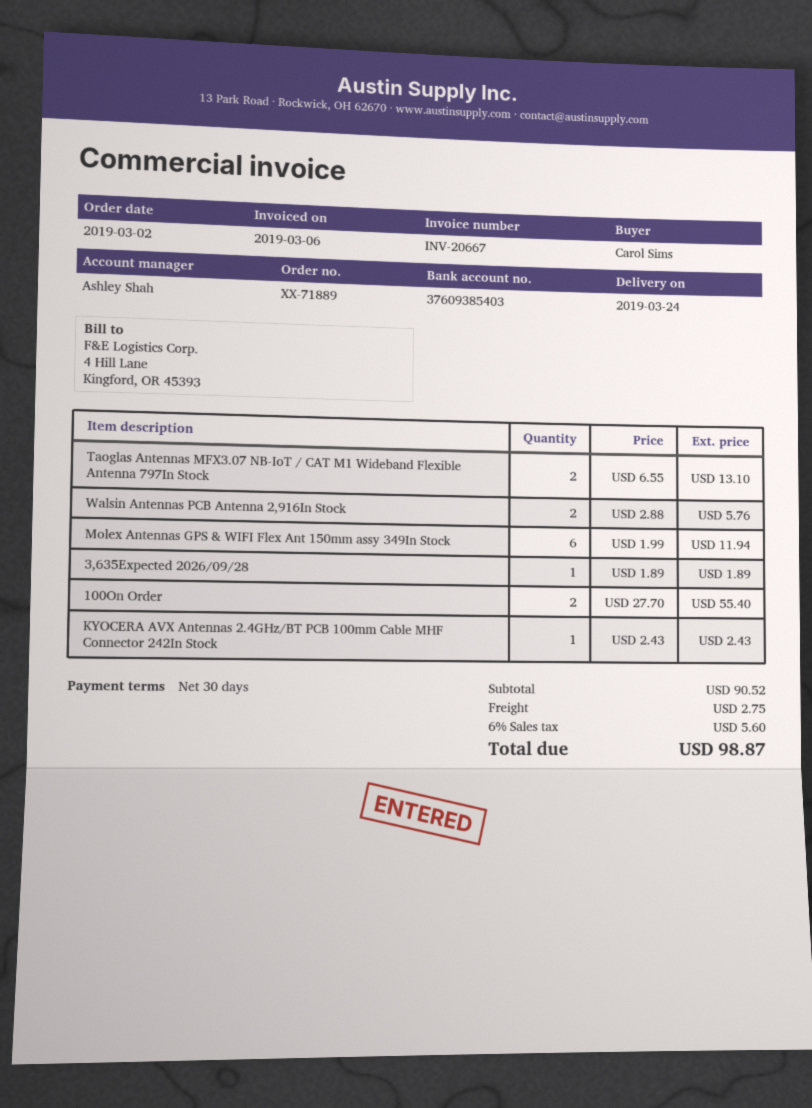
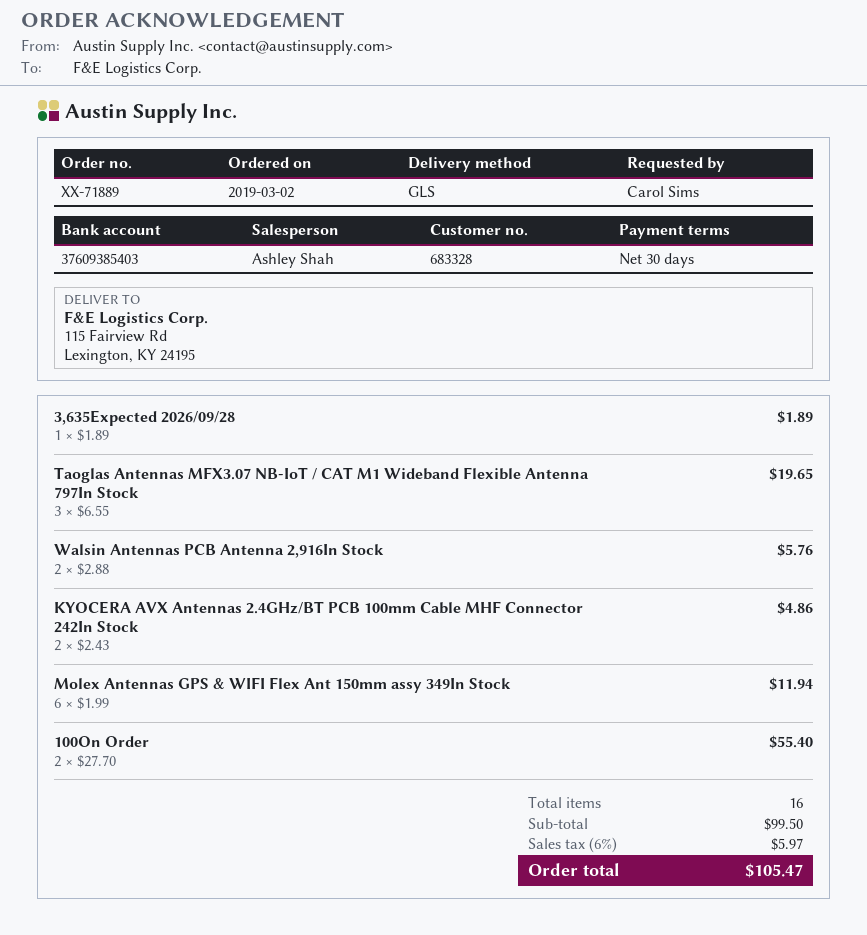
Taoglas Antennas MFX3.07 NB-IoT / CAT M1 Wideband Flexible Antenna 797In Stock: 2 x 6.55 = 13.10 -> 3 x 6.55 = 19.65
KYOCERA AVX Antennas 2.4GHz/BT PCB 100mm Cable MHF Connector 242In Stock: 1 x 2.43 = 2.43 -> 2 x 2.43 = 4.86
subtotal: 90.52 -> 99.50
shipping: 2.75 -> none
tax: 6% = 5.60 -> 6% = 5.97
total: 98.87 -> 105.47

